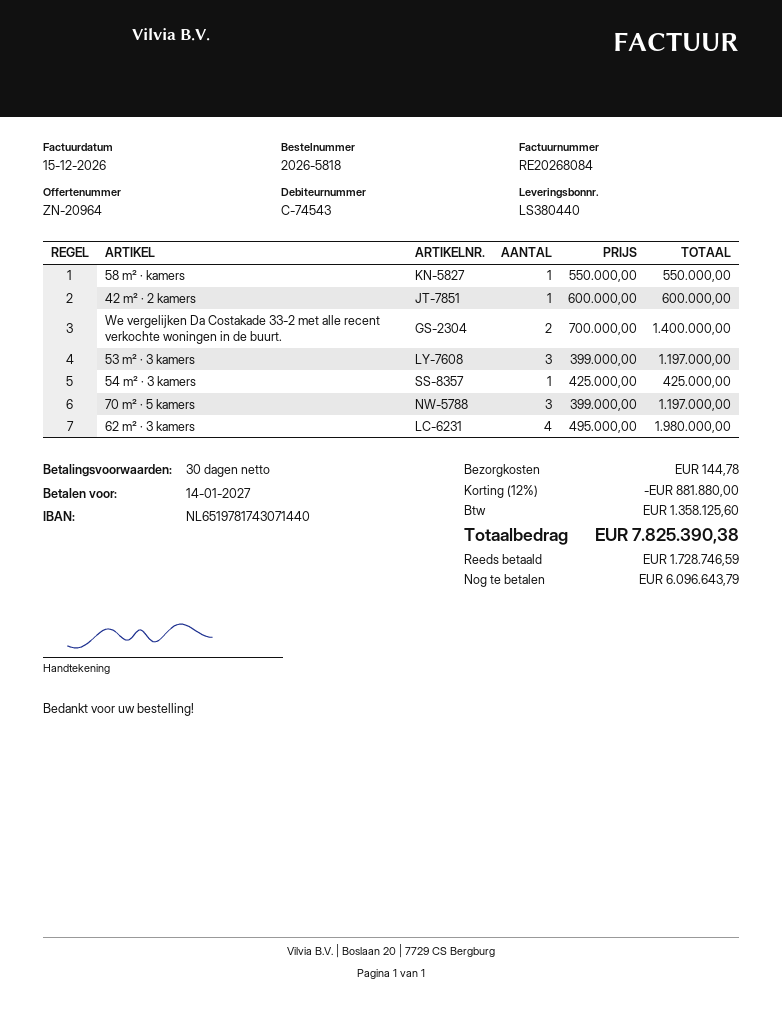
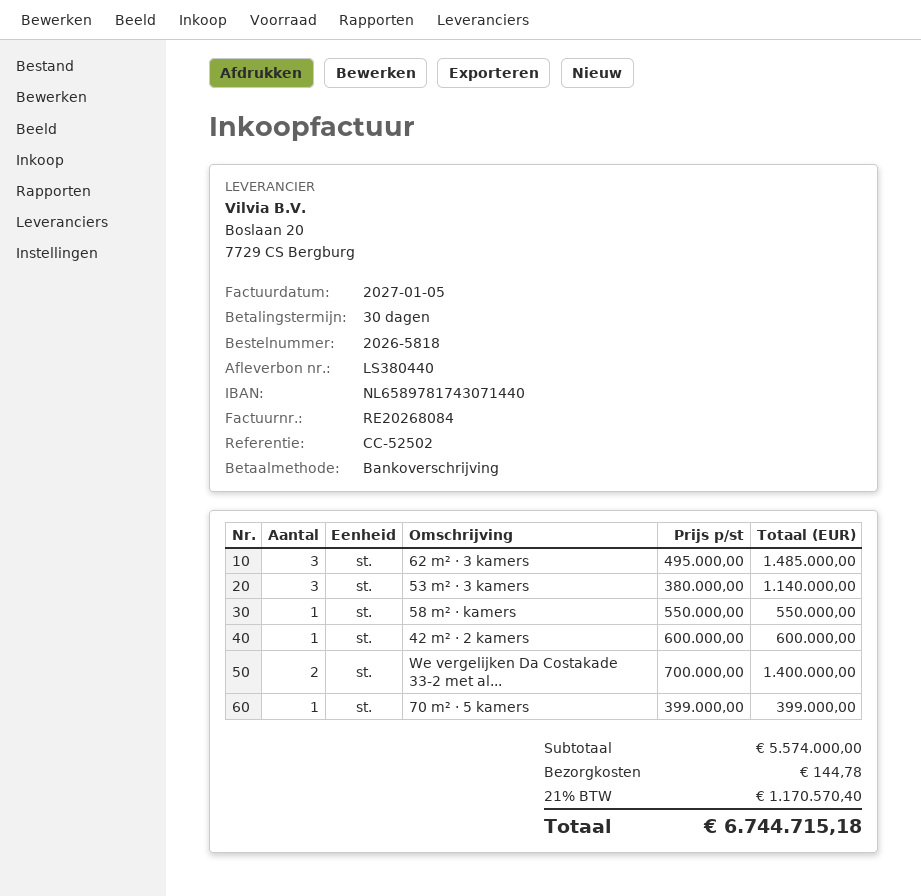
invoice date: 2026-12-15 -> 2027-01-05
bank account: NL6519781743071440 -> NL6589781743071440
53 m² · 3 kamers: 3 x 399000.00 = 1197000.00 -> 3 x 380000.00 = 1140000.00
54 m² · 3 kamers: 1 x 425000.00 = 425000.00 -> none
70 m² · 5 kamers: 3 x 399000.00 = 1197000.00 -> 1 x 399000.00 = 399000.00
62 m² · 3 kamers: 4 x 495000.00 = 1980000.00 -> 3 x 495000.00 = 1485000.00
discount: 12% = 881880.00 -> none
tax: 1358125.60 -> 1170570.40
total: 7825390.38 -> 6744715.18

